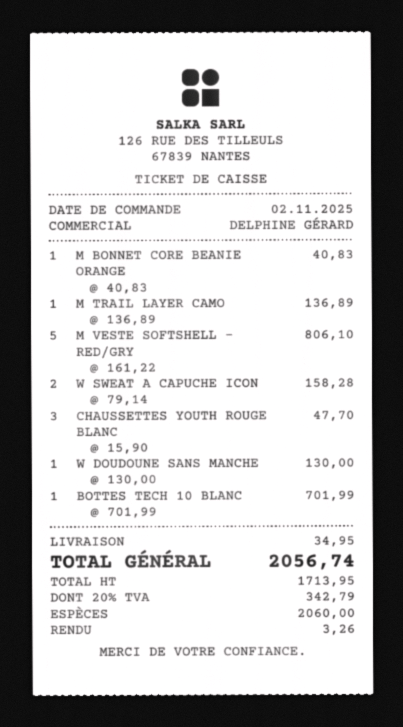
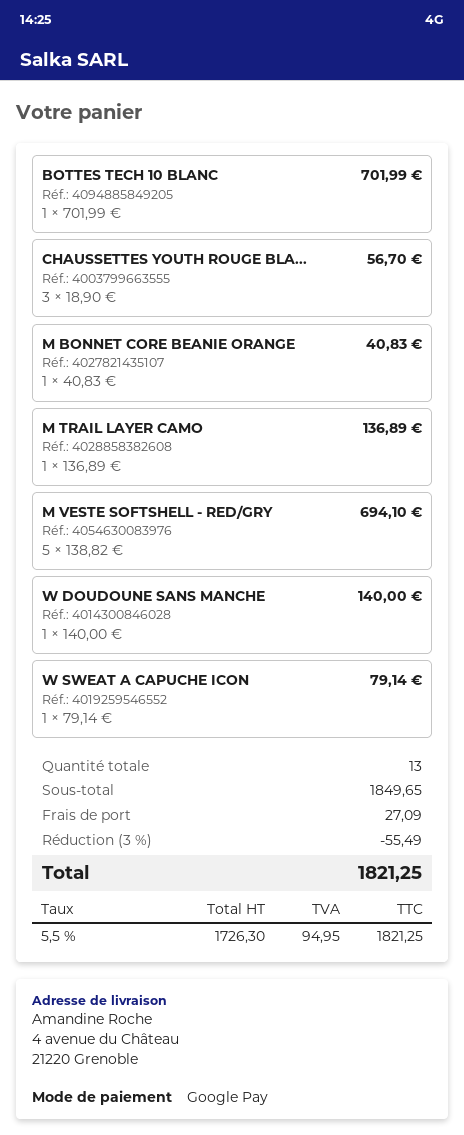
payment method: cash -> Google Pay
M VESTE SOFTSHELL - RED/GRY: 5 x 161.22 = 806.10 -> 5 x 138.82 = 694.10
W SWEAT A CAPUCHE ICON: 2 x 79.14 = 158.28 -> 1 x 79.14 = 79.14
CHAUSSETTES YOUTH ROUGE BLANC: 3 x 15.90 = 47.70 -> 3 x 18.90 = 56.70
W DOUDOUNE SANS MANCHE: 1 x 130.00 = 130.00 -> 1 x 140.00 = 140.00
discount: none -> 3% = 55.49
shipping: 34.95 -> 27.09
net: 1713.95 -> 1726.30
tax: 20% = 342.79 -> 5.5% = 94.95
total: 2056.74 -> 1821.25

